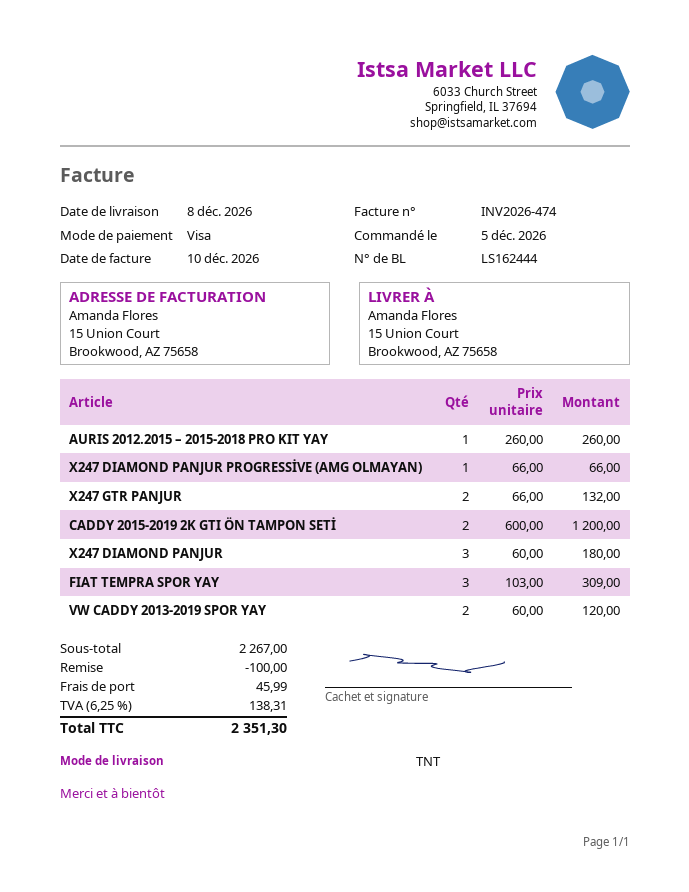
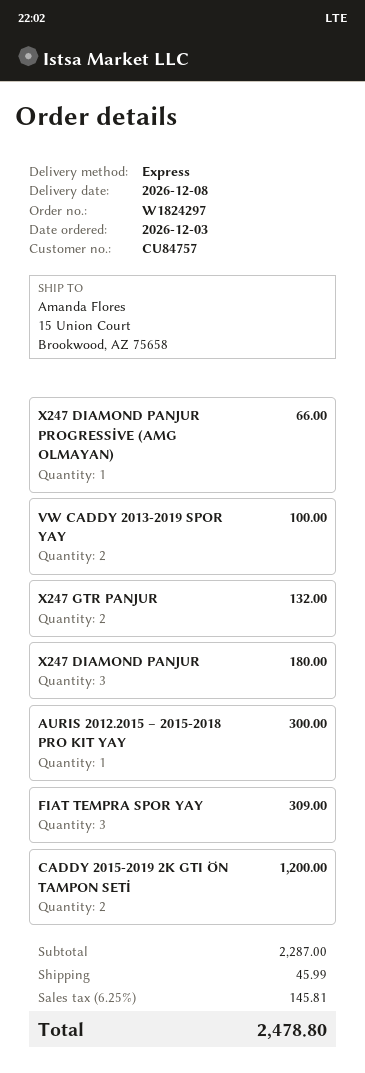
order date: 2026-12-05 -> 2026-12-03
shipping method: TNT -> express
AURIS 2012.2015 – 2015-2018 PRO KIT YAY: 1 for 260.00 -> 1 for 300.00
VW CADDY 2013-2019 SPOR YAY: 2 for 120.00 -> 2 for 100.00
subtotal: 2267.00 -> 2287.00
discount: 100.00 -> none
tax: 6.25% = 138.31 -> 6.25% = 145.81
total: 2351.30 -> 2478.80

